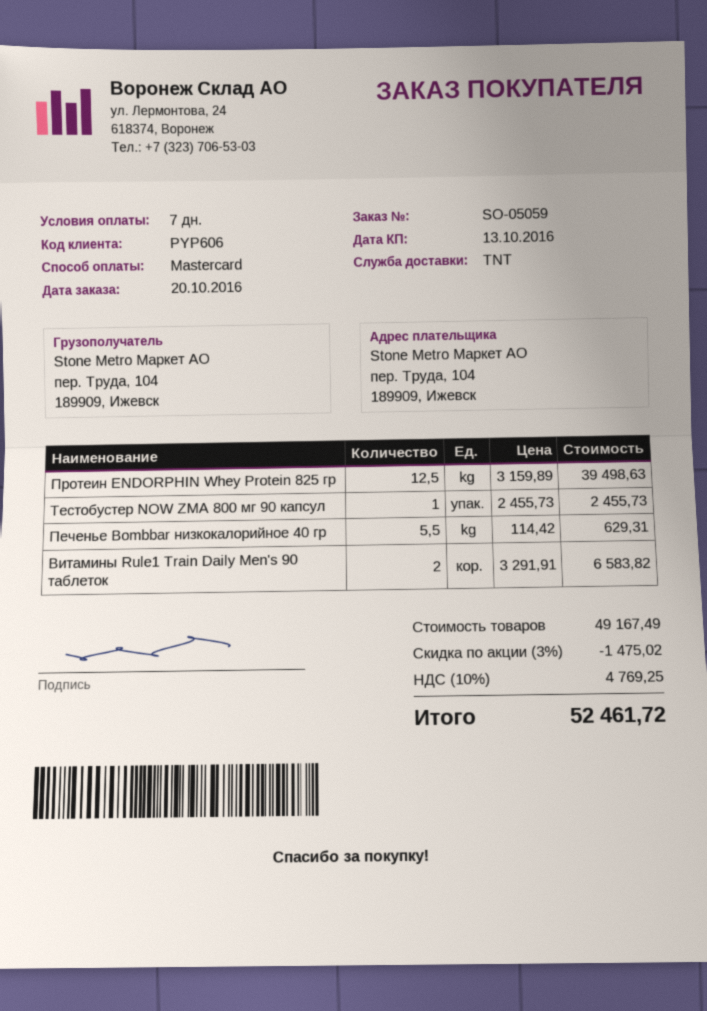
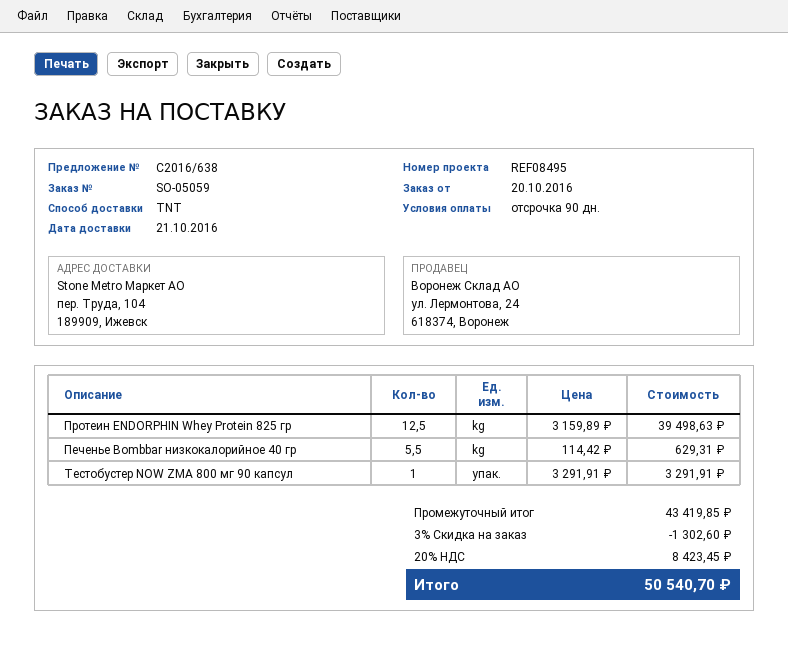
payment terms: 7 days -> 90 days
Тестобустер NOW ZMA 800 мг 90 капсул: 1 x 2455.73 = 2455.73 -> 1 x 3291.91 = 3291.91
Витамины Rule1 Train Daily Men's 90 таблеток: 2 x 3291.91 = 6583.82 -> none
subtotal: 49167.49 -> 43419.85
discount: 3% = 1475.02 -> 3% = 1302.60
tax: 10% = 4769.25 -> 20% = 8423.45
total: 52461.72 -> 50540.70

